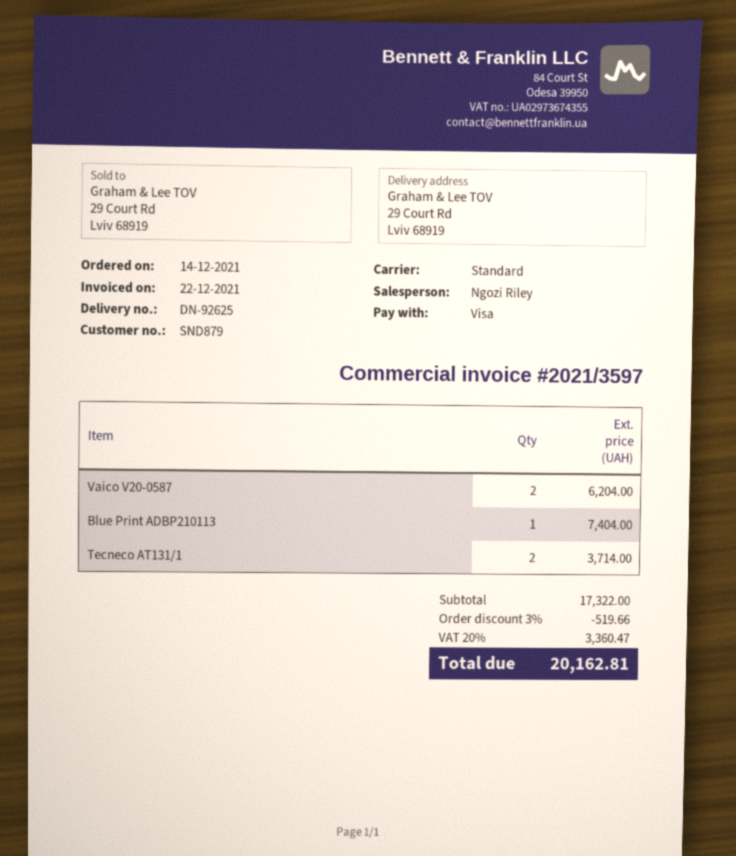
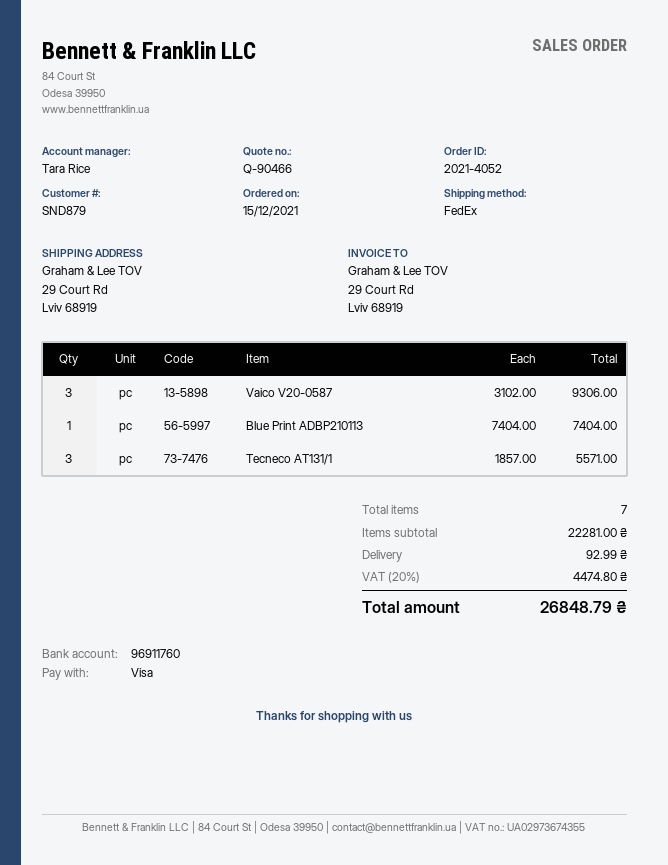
order date: 2021-12-14 -> 2021-12-15
sales rep: Ngozi Riley -> Tara Rice
shipping method: standard -> FedEx
Vaico V20-0587: 2 for 6204.00 -> 3 for 9306.00
Tecneco AT131/1: 2 for 3714.00 -> 3 for 5571.00
subtotal: 17322.00 -> 22281.00
discount: 3% = 519.66 -> none
shipping: none -> 92.99
tax: 20% = 3360.47 -> 20% = 4474.80
total: 20162.81 -> 26848.79

